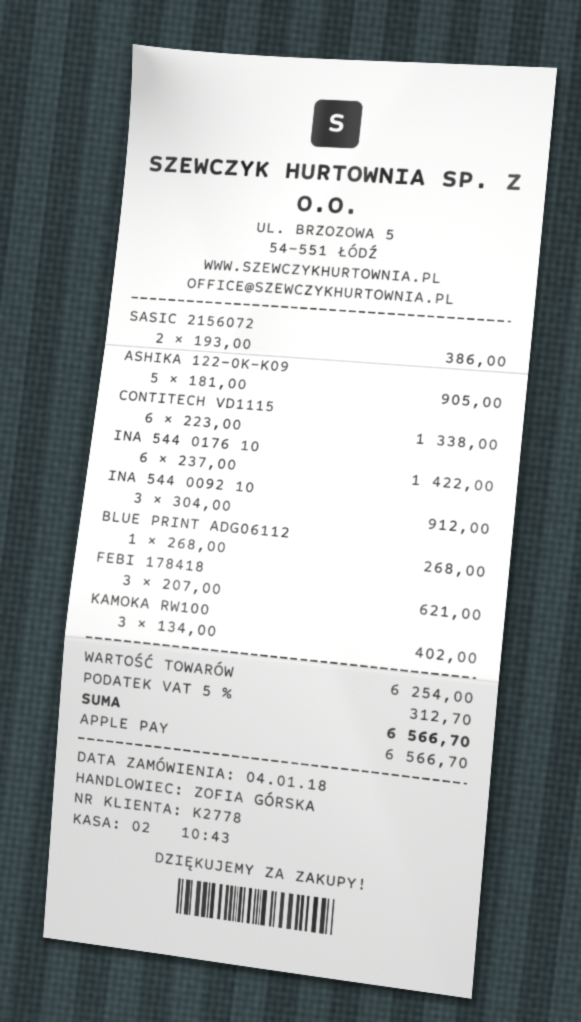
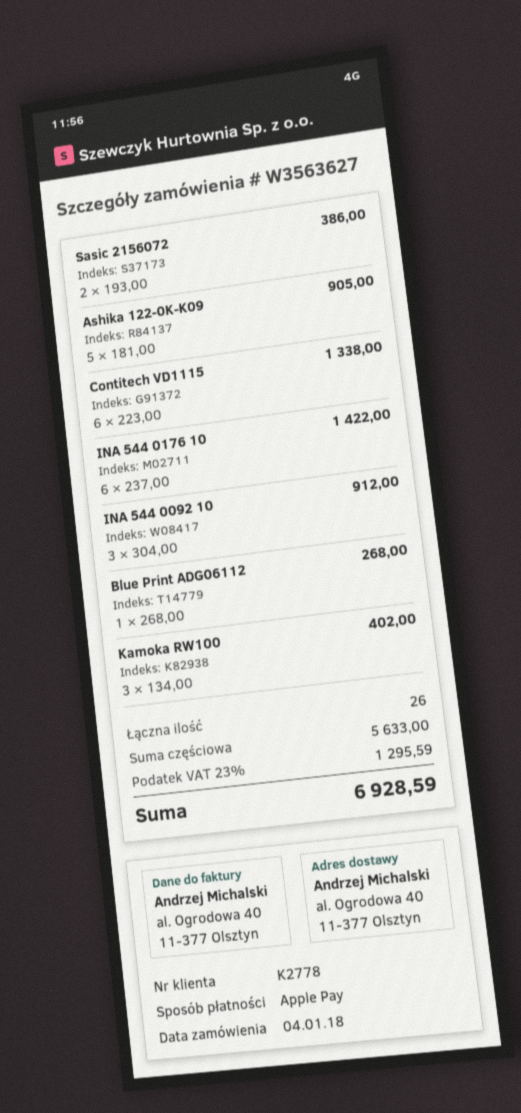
FEBI 178418: 3 x 207.00 = 621.00 -> none
subtotal: 6254.00 -> 5633.00
tax: 5% = 312.70 -> 23% = 1295.59
total: 6566.70 -> 6928.59

